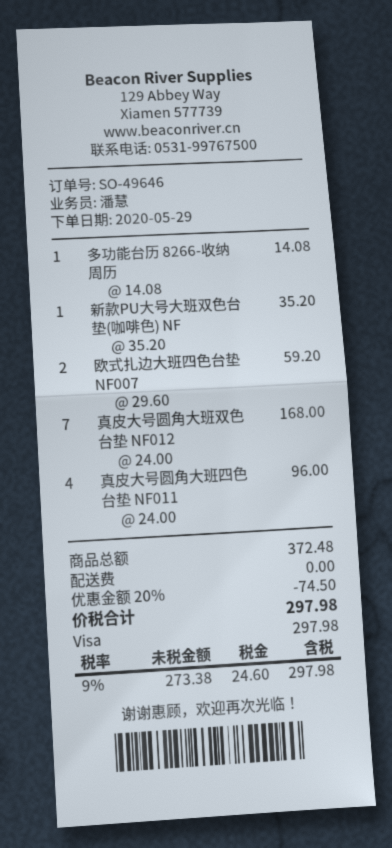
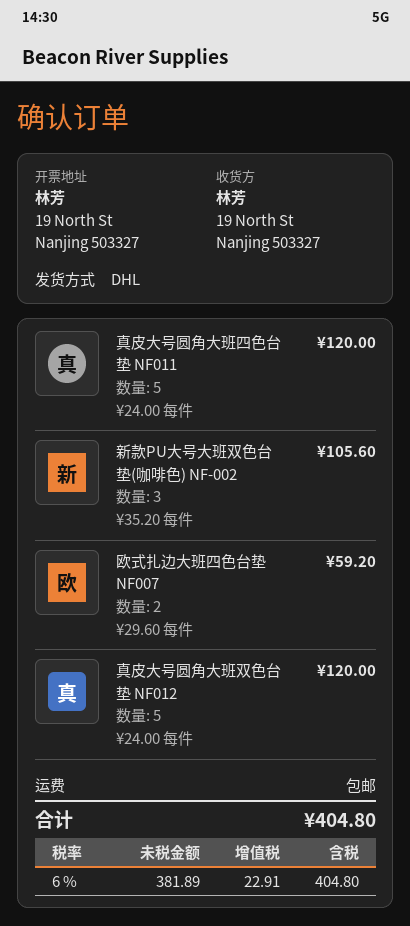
多功能台历 8266-收纳周历: 1 x 14.08 = 14.08 -> none
新款PU大号大班双色台垫(咖啡色) NF: 1 x 35.20 = 35.20 -> 3 x 35.20 = 105.60
真皮大号圆角大班双色台垫 NF012: 7 x 24.00 = 168.00 -> 5 x 24.00 = 120.00
真皮大号圆角大班四色台垫 NF011: 4 x 24.00 = 96.00 -> 5 x 24.00 = 120.00
discount: 20% = 74.50 -> none
net: 273.38 -> 381.89
tax: 9% = 24.60 -> 6% = 22.91
total: 297.98 -> 404.80

